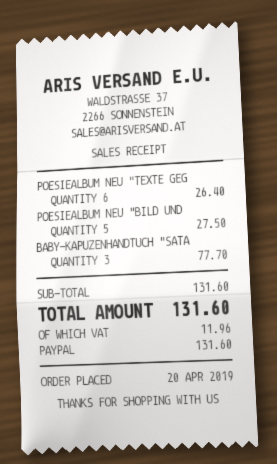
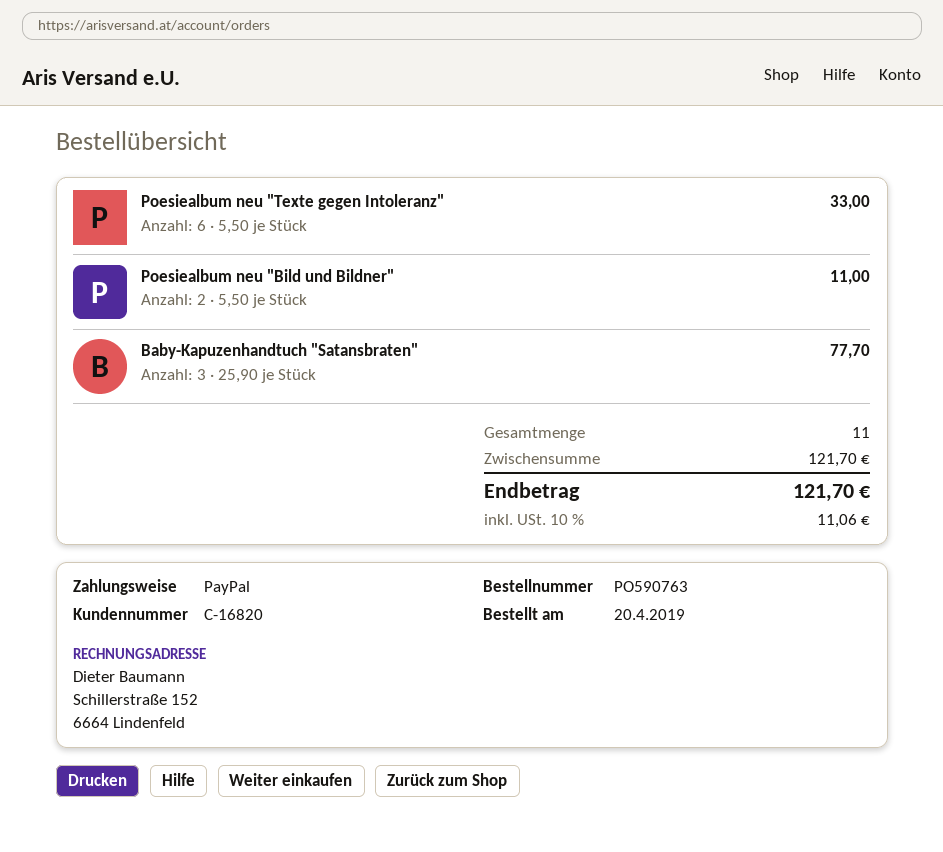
POESIEALBUM NEU "TEXTE GEG: 6 for 26.40 -> 6 for 33.00
POESIEALBUM NEU "BILD UND: 5 for 27.50 -> 2 for 11.00
subtotal: 131.60 -> 121.70
tax: 11.96 -> 11.06
total: 131.60 -> 121.70

